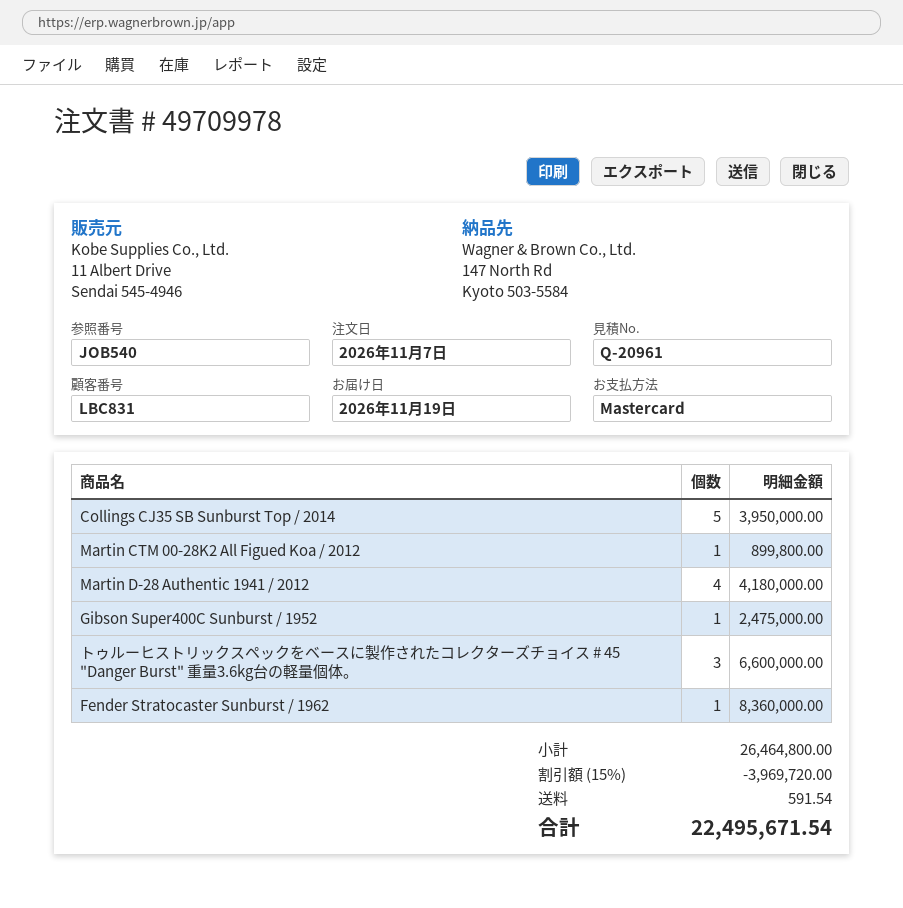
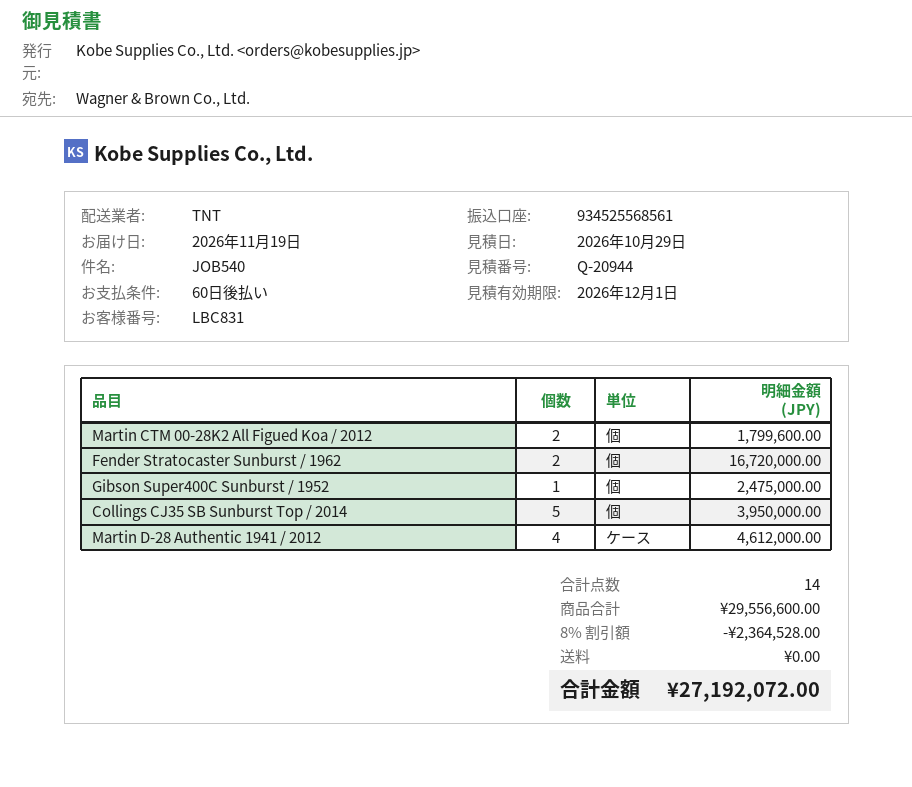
quote number: Q-20961 -> Q-20944
Martin CTM 00-28K2 All Figued Koa / 2012: 1 for 899800.00 -> 2 for 1799600.00
Martin D-28 Authentic 1941 / 2012: 4 for 4180000.00 -> 4 for 4612000.00
トゥルーヒストリックスペックをベースに製作されたコレクターズチョイス # 45 "Danger Burst" 重量3.6kg台の軽量個体。: 3 for 6600000.00 -> none
Fender Stratocaster Sunburst / 1962: 1 for 8360000.00 -> 2 for 16720000.00
subtotal: 26464800.00 -> 29556600.00
discount: 15% = 3969720.00 -> 8% = 2364528.00
shipping: 591.54 -> 0.00
total: 22495671.54 -> 27192072.00

